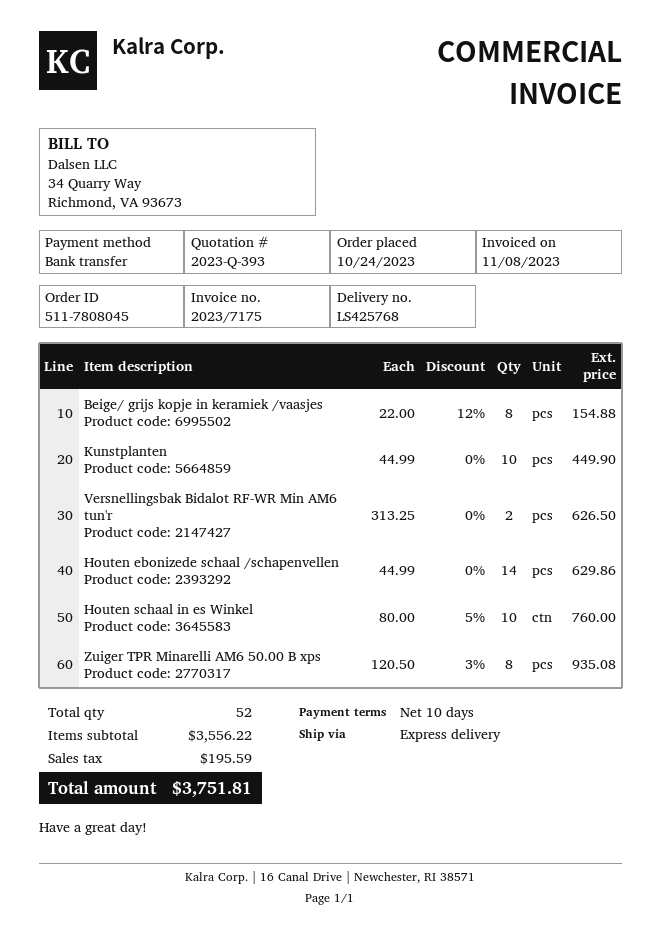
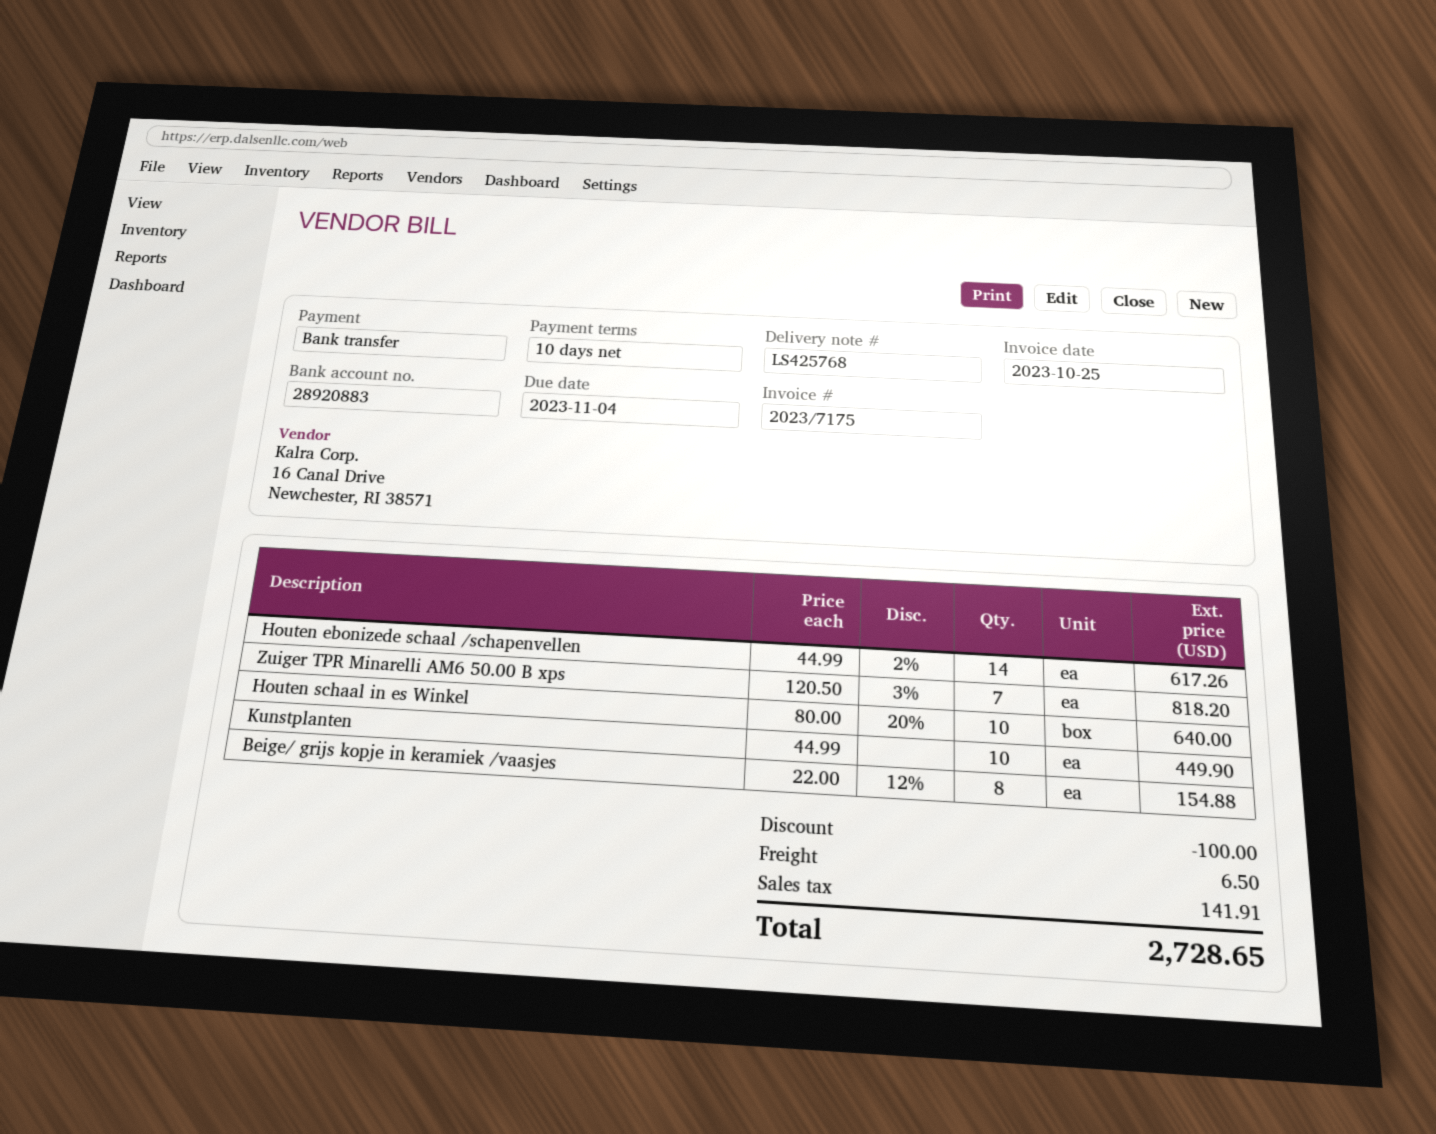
invoice date: 2023-11-08 -> 2023-10-25
Versnellingsbak Bidalot RF-WR Min AM6 tun'r: 2 x 313.25 = 626.50 -> none
Houten ebonizede schaal /schapenvellen: 14 x 44.99 = 629.86 -> 14 x 44.99 - 2% = 617.26
Houten schaal in es Winkel: 10 x 80.00 - 5% = 760.00 -> 10 x 80.00 - 20% = 640.00
Zuiger TPR Minarelli AM6 50.00 B xps: 8 x 120.50 - 3% = 935.08 -> 7 x 120.50 - 3% = 818.20
discount: none -> 100.00
shipping: none -> 6.50
tax: 195.59 -> 141.91
total: 3751.81 -> 2728.65

